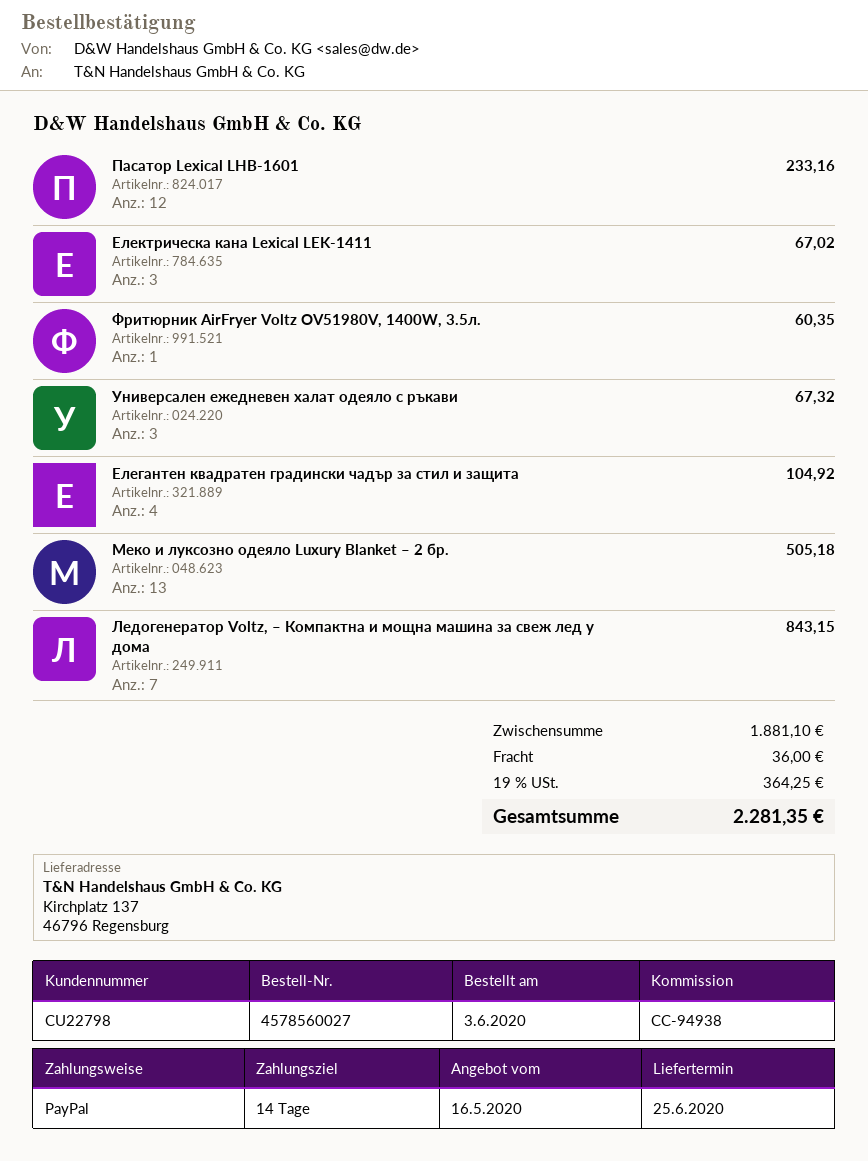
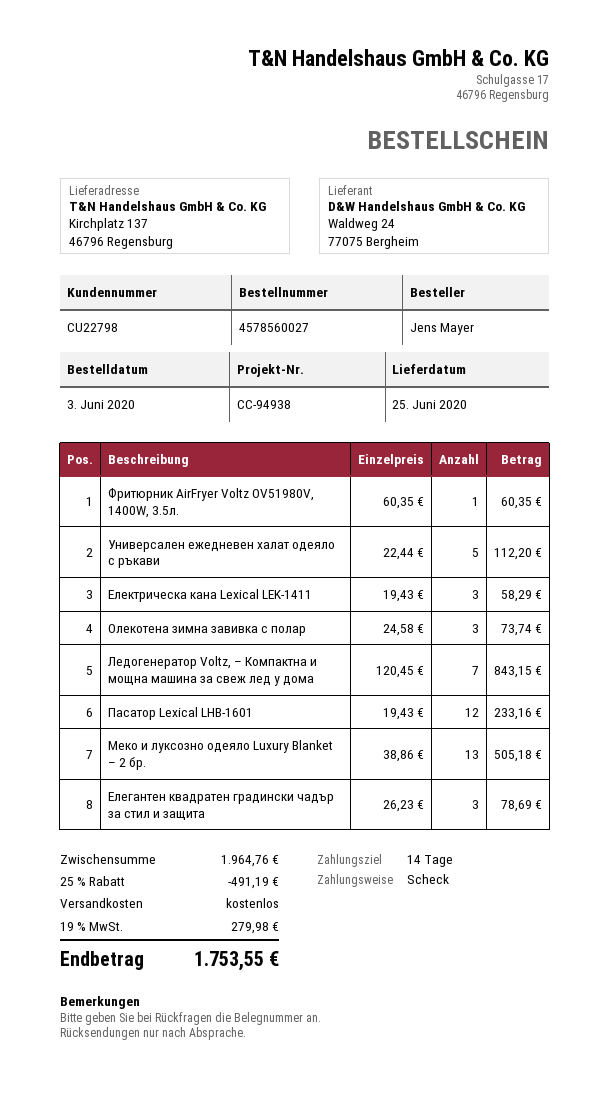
payment method: PayPal -> cheque
Електрическа кана Lexical LEK-1411: 3 for 67.02 -> 3 for 58.29
Универсален ежедневен халат одеяло с ръкави: 3 for 67.32 -> 5 for 112.20
Елегантен квадратен градински чадър за стил и защита: 4 for 104.92 -> 3 for 78.69
Олекотена зимна завивка с полар: none -> 3 for 73.74
subtotal: 1881.10 -> 1964.76
discount: none -> 25% = 491.19
shipping: 36.00 -> 0.00
tax: 19% = 364.25 -> 19% = 279.98
total: 2281.35 -> 1753.55

